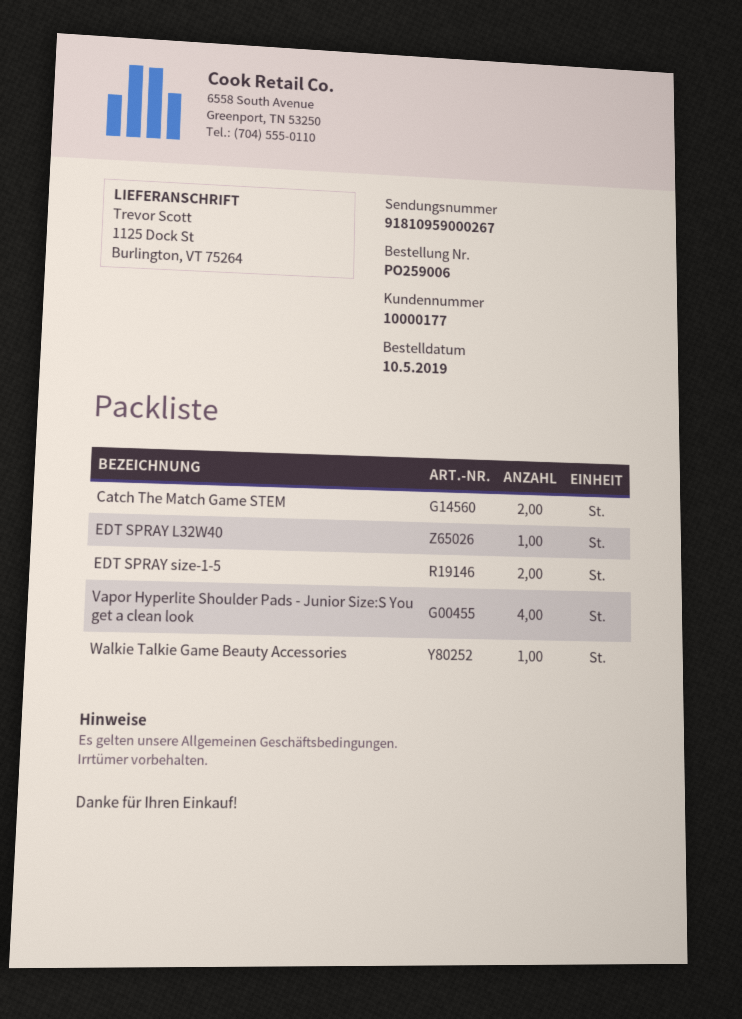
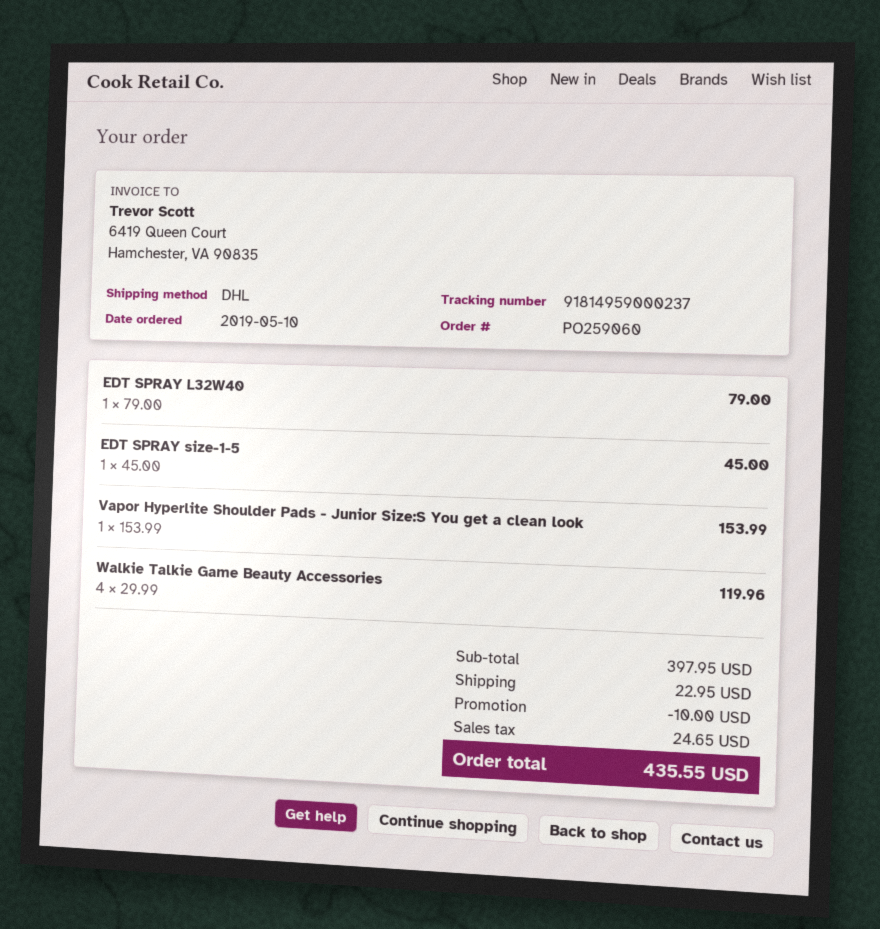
order number: PO259006 -> PO259060
tracking number: 91810959000267 -> 91814959000237
Catch The Match Game STEM: 2 -> none
EDT SPRAY size-1-5: 2 -> 1
Vapor Hyperlite Shoulder Pads - Junior Size:S You get a clean look: 4 -> 1
Walkie Talkie Game Beauty Accessories: 1 -> 4

